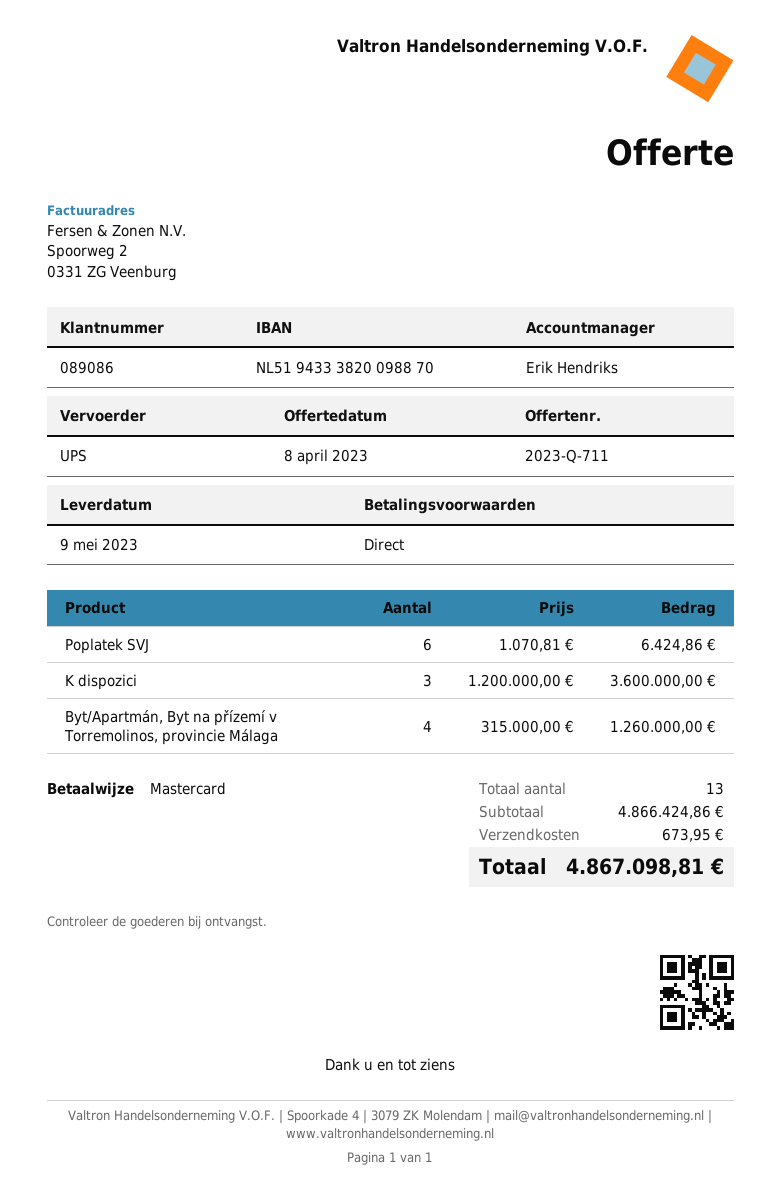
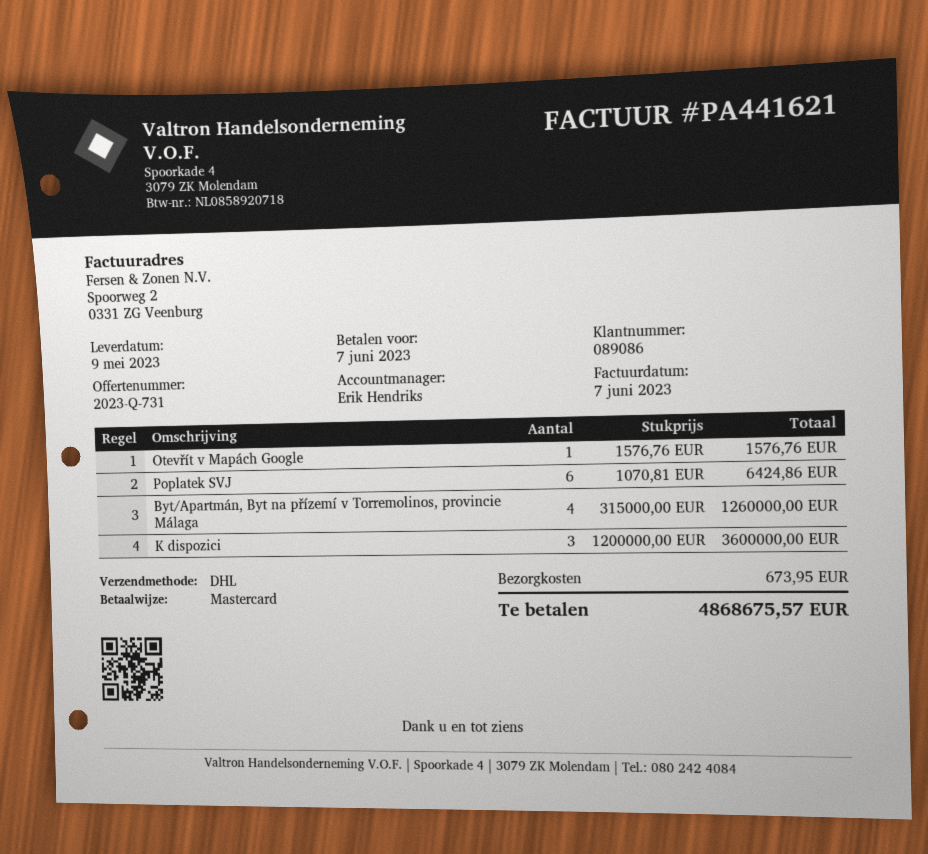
quote number: 2023-Q-711 -> 2023-Q-731
shipping method: UPS -> DHL
Otevřít v Mapách Google: none -> 1 x 1576.76 = 1576.76
total: 4867098.81 -> 4868675.57

